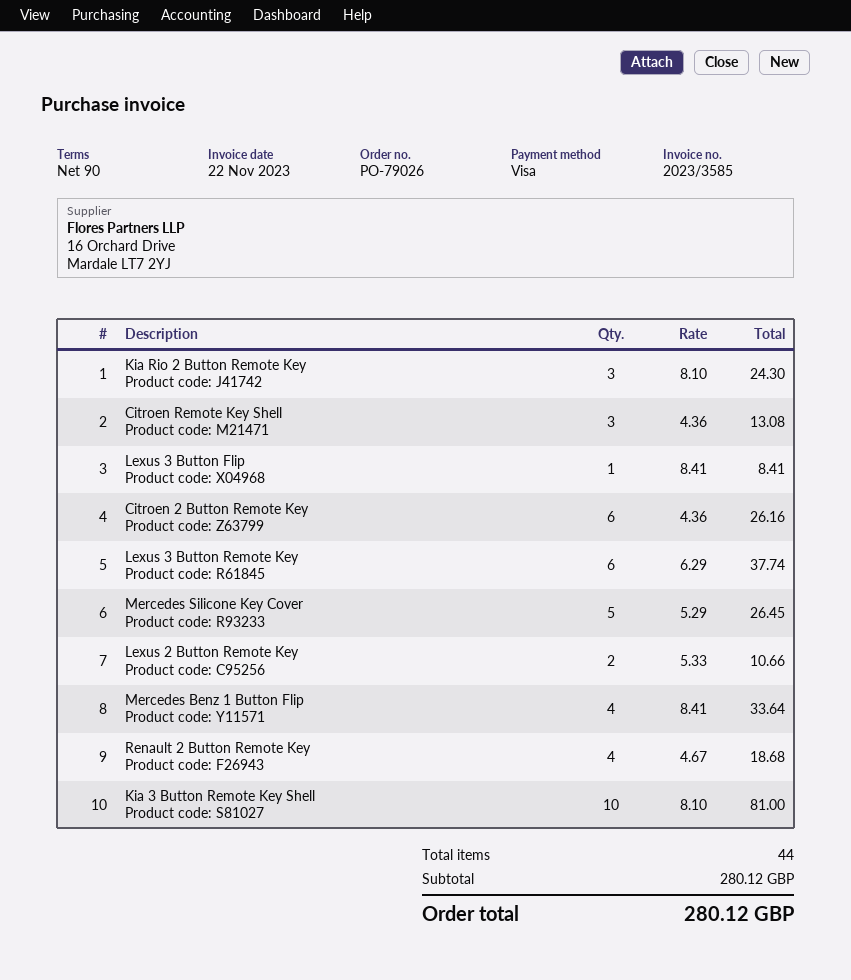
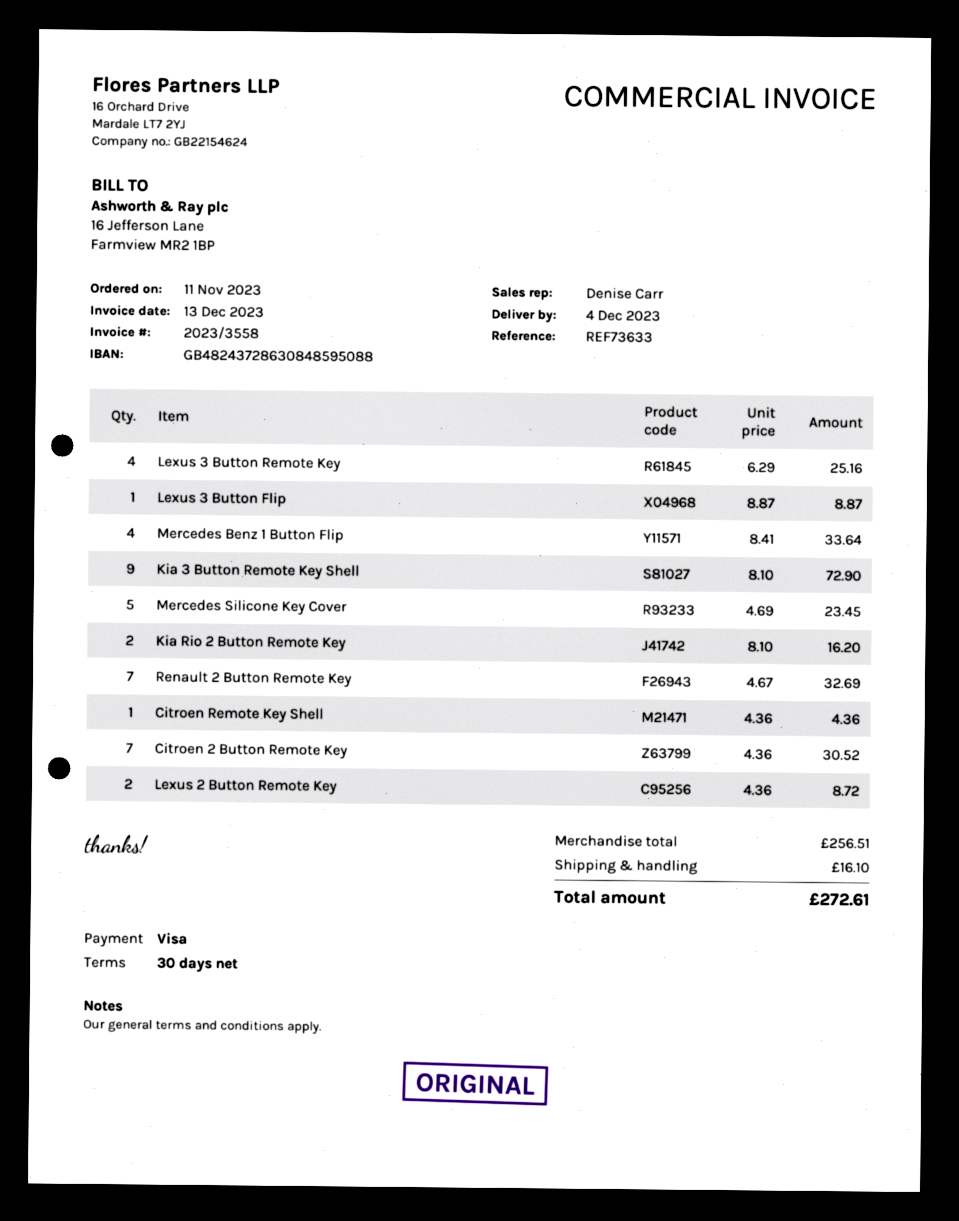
invoice number: 2023/3585 -> 2023/3558
invoice date: 2023-11-22 -> 2023-12-13
payment terms: 90 days -> 30 days
Kia Rio 2 Button Remote Key: 3 x 8.10 = 24.30 -> 2 x 8.10 = 16.20
Citroen Remote Key Shell: 3 x 4.36 = 13.08 -> 1 x 4.36 = 4.36
Lexus 3 Button Flip: 1 x 8.41 = 8.41 -> 1 x 8.87 = 8.87
Citroen 2 Button Remote Key: 6 x 4.36 = 26.16 -> 7 x 4.36 = 30.52
Lexus 3 Button Remote Key: 6 x 6.29 = 37.74 -> 4 x 6.29 = 25.16
Mercedes Silicone Key Cover: 5 x 5.29 = 26.45 -> 5 x 4.69 = 23.45
Lexus 2 Button Remote Key: 2 x 5.33 = 10.66 -> 2 x 4.36 = 8.72
Renault 2 Button Remote Key: 4 x 4.67 = 18.68 -> 7 x 4.67 = 32.69
Kia 3 Button Remote Key Shell: 10 x 8.10 = 81.00 -> 9 x 8.10 = 72.90
subtotal: 280.12 -> 256.51
shipping: none -> 16.10
total: 280.12 -> 272.61

